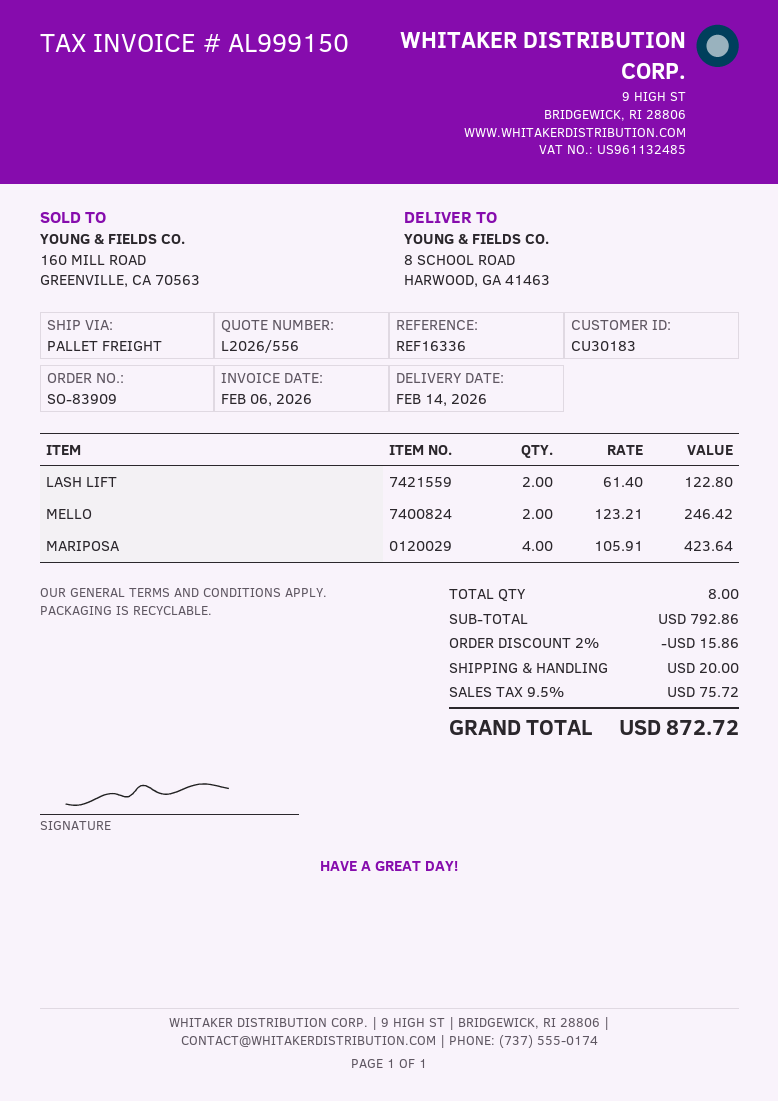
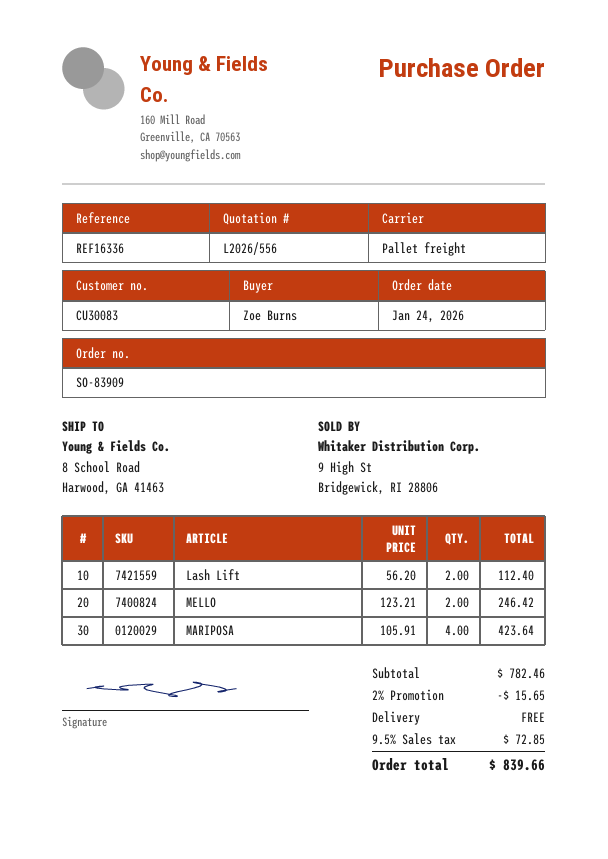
customer number: CU30183 -> CU30083
LASH LIFT: 2 x 61.40 = 122.80 -> 2 x 56.20 = 112.40
subtotal: 792.86 -> 782.46
discount: 2% = 15.86 -> 2% = 15.65
shipping: 20.00 -> 0.00
tax: 9.5% = 75.72 -> 9.5% = 72.85
total: 872.72 -> 839.66

